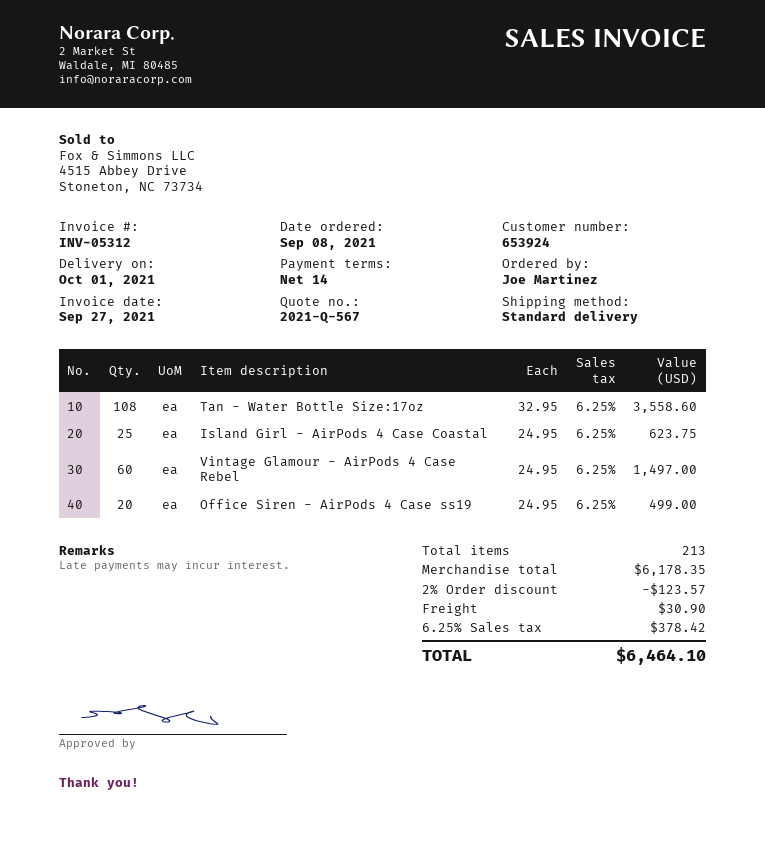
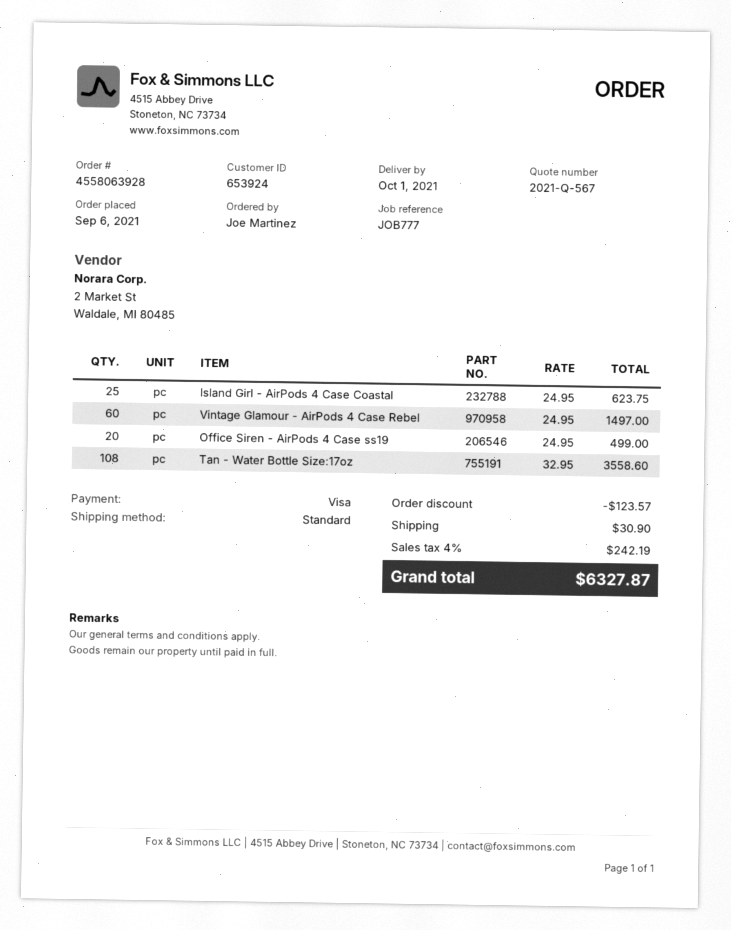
order date: 2021-09-08 -> 2021-09-06
tax: 6.25% = 378.42 -> 4% = 242.19
total: 6464.10 -> 6327.87

